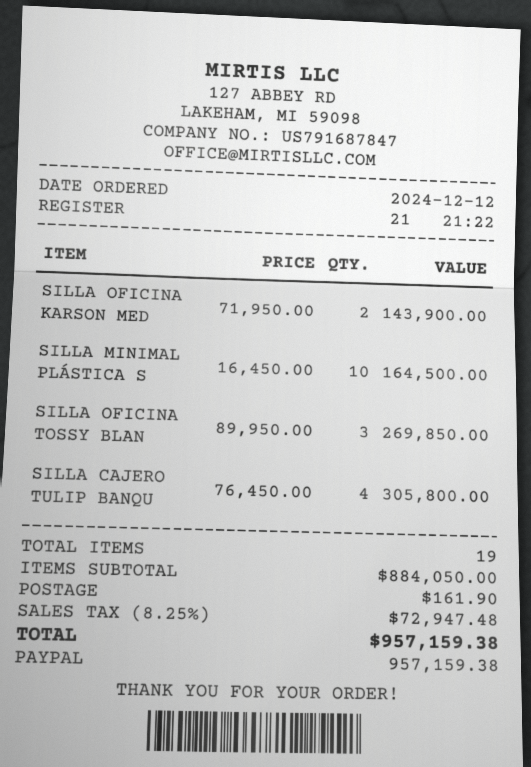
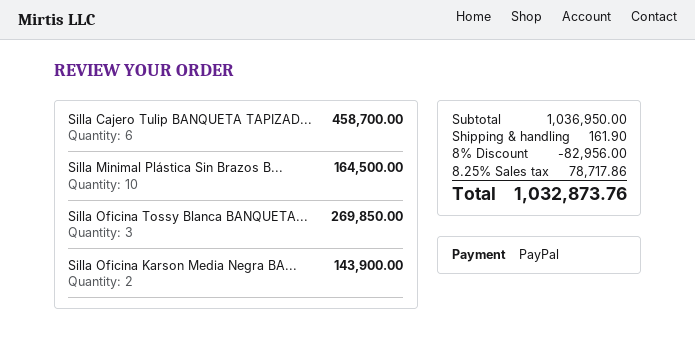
SILLA CAJERO TULIP BANQU: 4 for 305800.00 -> 6 for 458700.00
subtotal: 884050.00 -> 1036950.00
discount: none -> 8% = 82956.00
tax: 8.25% = 72947.48 -> 8.25% = 78717.86
total: 957159.38 -> 1032873.76

